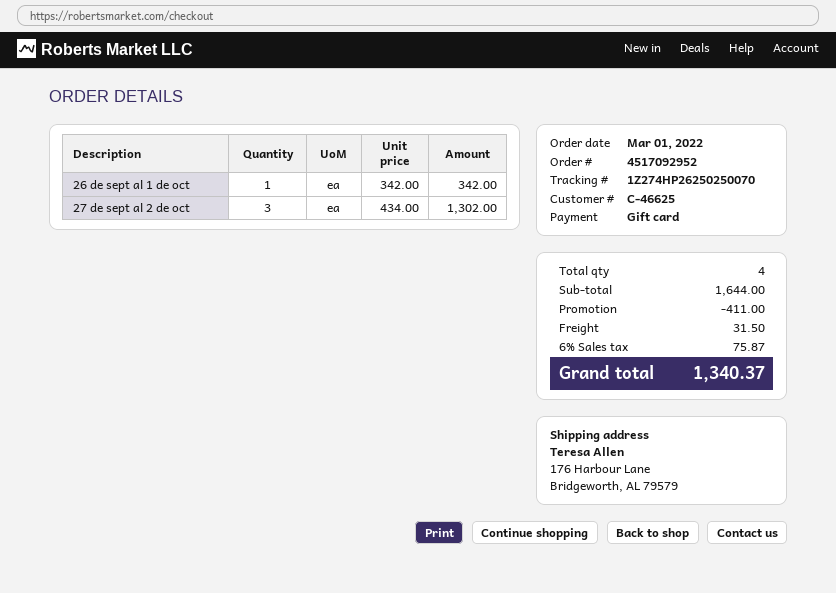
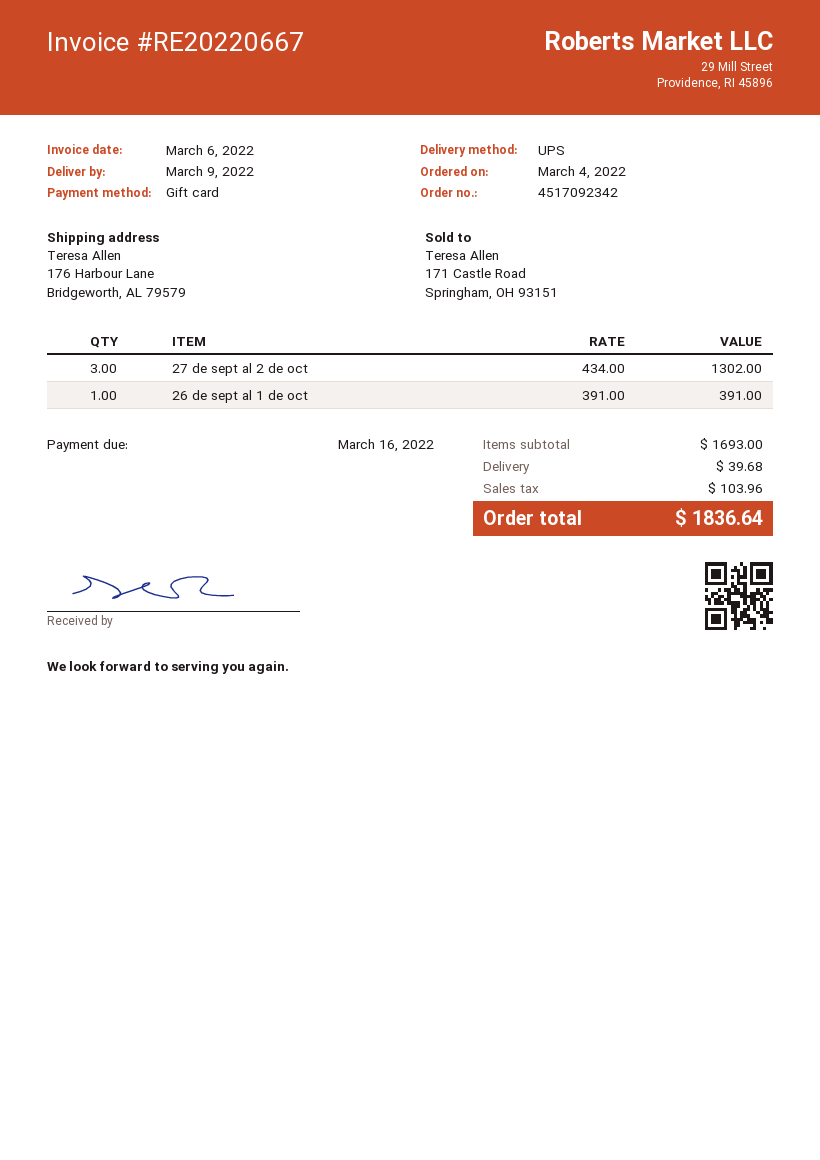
order number: 4517092952 -> 4517092342
order date: 2022-03-01 -> 2022-03-04
26 de sept al 1 de oct: 1 x 342.00 = 342.00 -> 1 x 391.00 = 391.00
subtotal: 1644.00 -> 1693.00
discount: 411.00 -> none
shipping: 31.50 -> 39.68
tax: 75.87 -> 103.96
total: 1340.37 -> 1836.64

